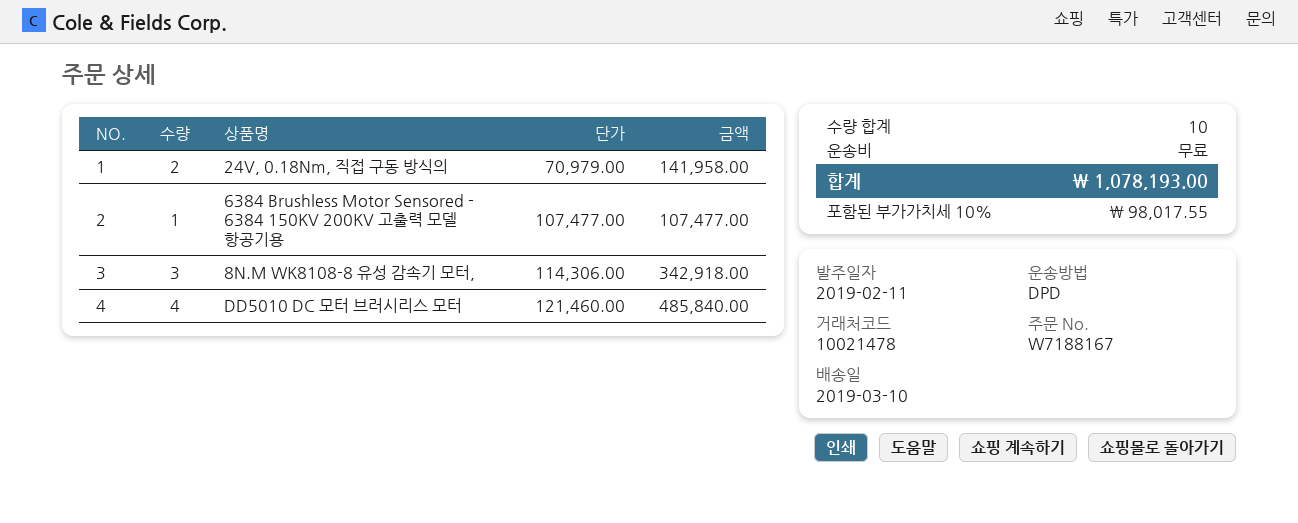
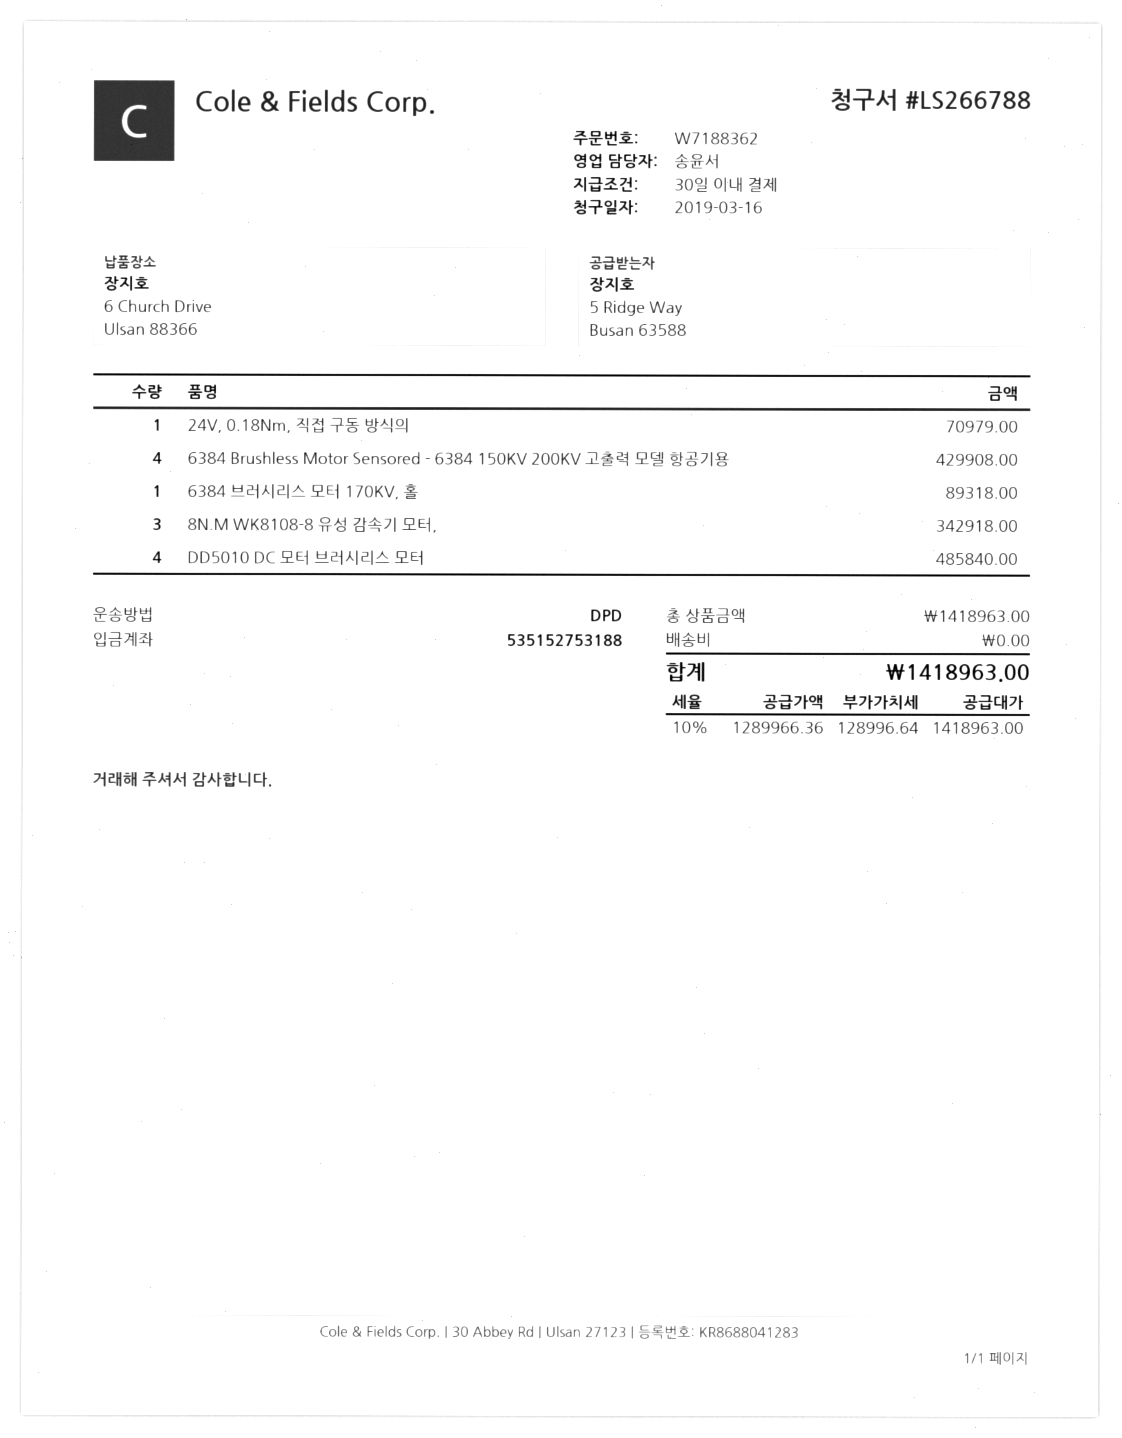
order number: W7188167 -> W7188362
24V, 0.18Nm, 직접 구동 방식의: 2 for 141958.00 -> 1 for 70979.00
6384 Brushless Motor Sensored - 6384 150KV 200KV 고출력 모델 항공기용: 1 for 107477.00 -> 4 for 429908.00
6384 브러시리스 모터 170KV, 홀: none -> 1 for 89318.00
tax: 10% = 98017.55 -> 10% = 128996.64
total: 1078193.00 -> 1418963.00

